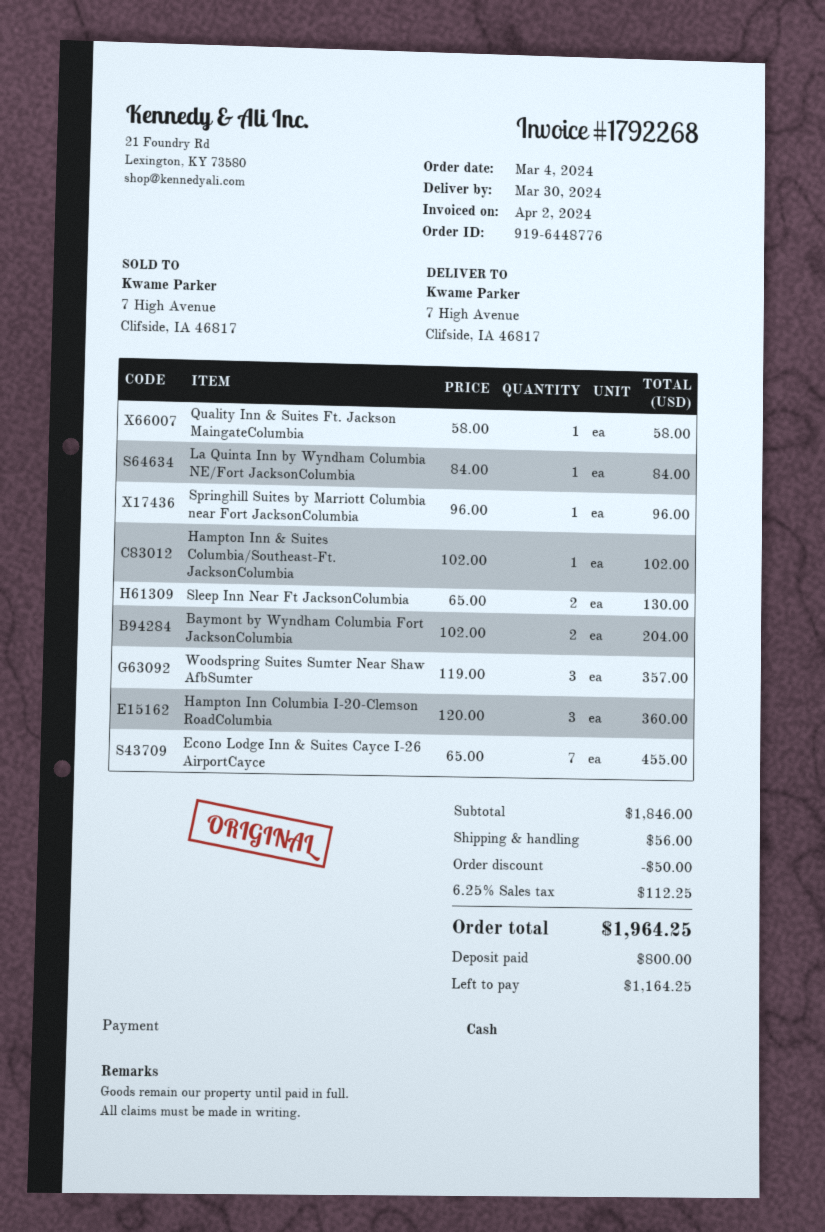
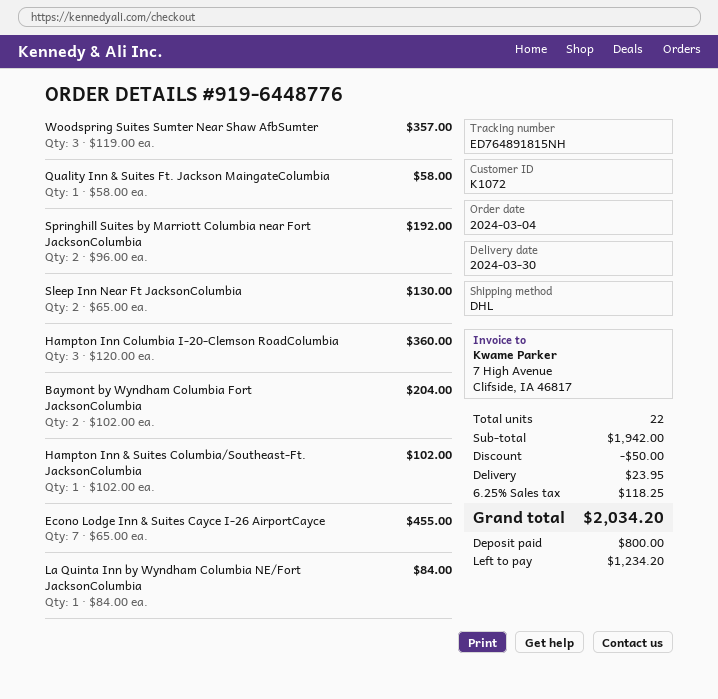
Springhill Suites by Marriott Columbia near Fort JacksonColumbia: 1 x 96.00 = 96.00 -> 2 x 96.00 = 192.00
subtotal: 1846.00 -> 1942.00
shipping: 56.00 -> 23.95
tax: 6.25% = 112.25 -> 6.25% = 118.25
total: 1964.25 -> 2034.20
balance: 1164.25 -> 1234.20

